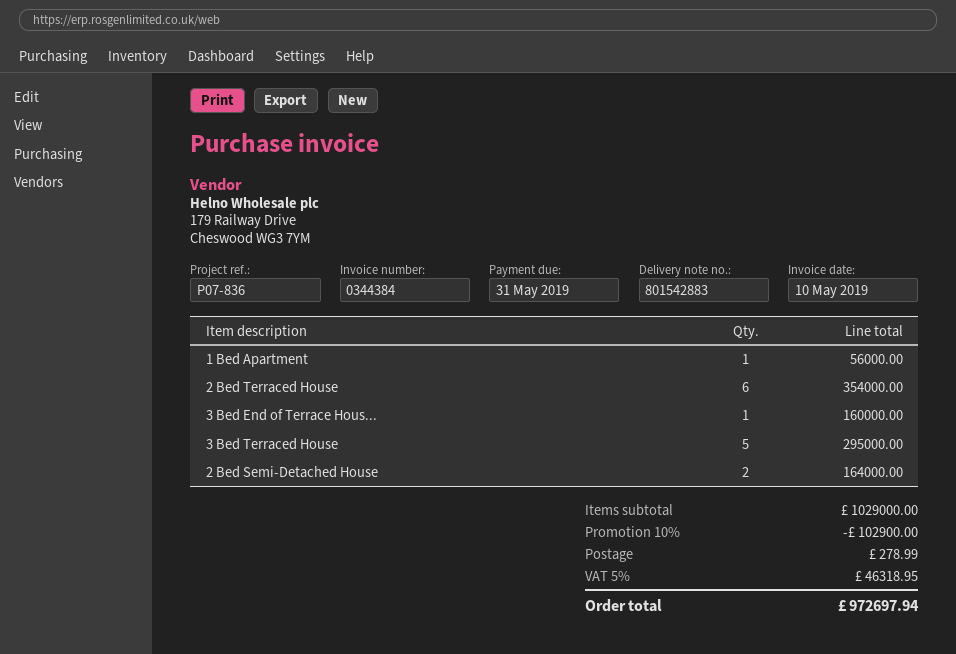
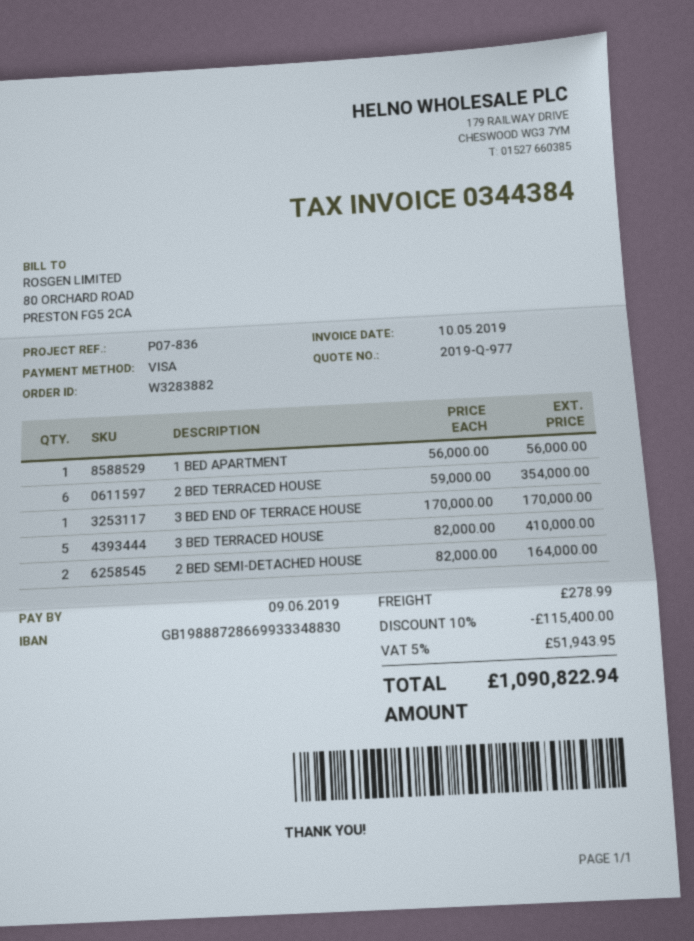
due date: 2019-05-31 -> 2019-06-09
3 Bed End of Terrace Hous...: 1 for 160000.00 -> 1 for 170000.00
3 Bed Terraced House: 5 for 295000.00 -> 5 for 410000.00
discount: 10% = 102900.00 -> 10% = 115400.00
tax: 5% = 46318.95 -> 5% = 51943.95
total: 972697.94 -> 1090822.94

